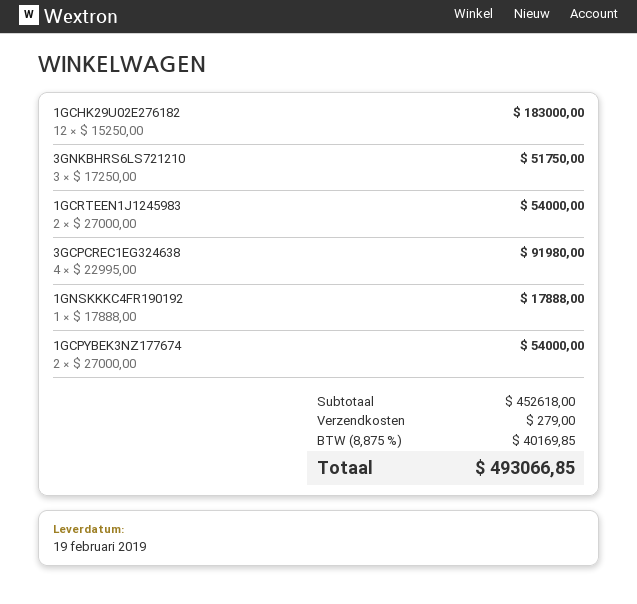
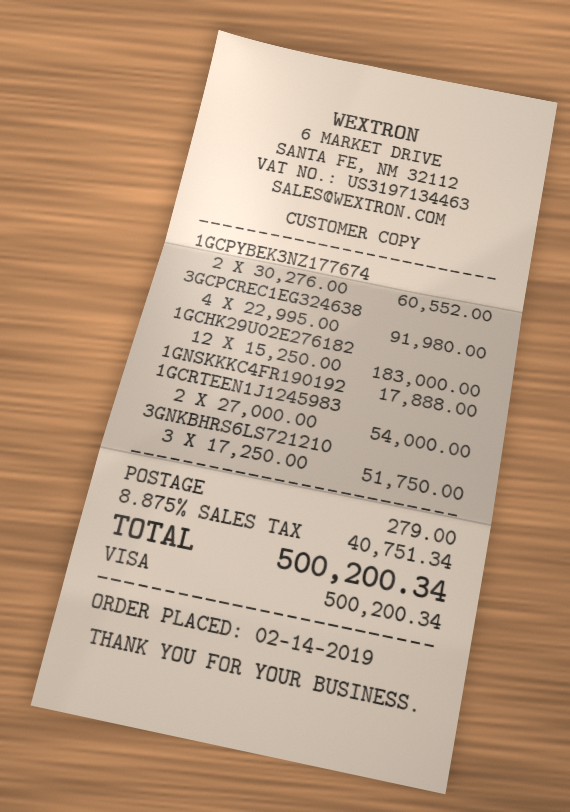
1GCPYBEK3NZ177674: 2 x 27000.00 = 54000.00 -> 2 x 30276.00 = 60552.00
tax: 8.875% = 40169.85 -> 8.875% = 40751.34
total: 493066.85 -> 500200.34

